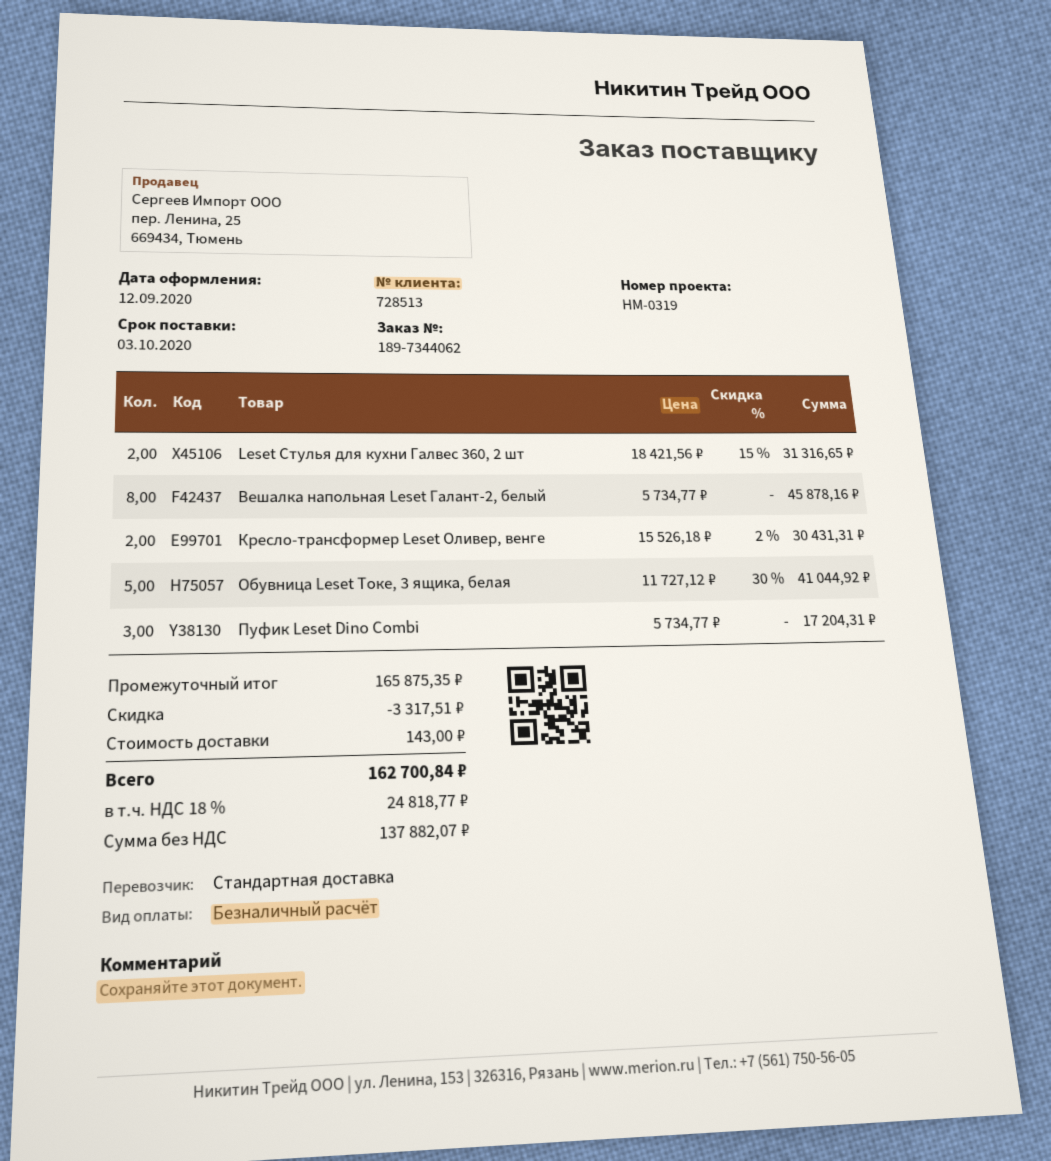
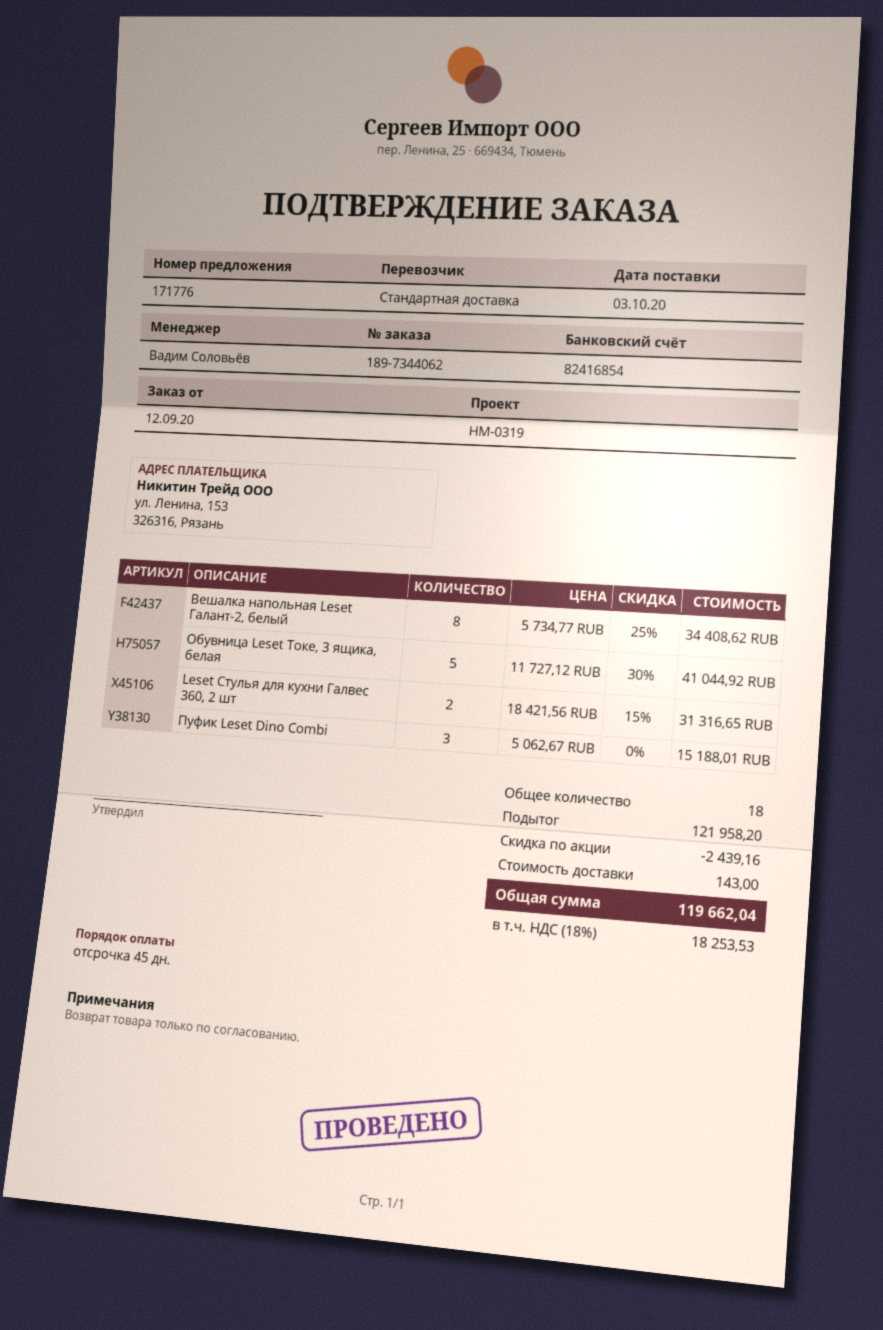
Вешалка напольная Leset Галант-2, белый: 8 x 5734.77 = 45878.16 -> 8 x 5734.77 - 25% = 34408.62
Кресло-трансформер Leset Оливер, венге: 2 x 15526.18 - 2% = 30431.31 -> none
Пуфик Leset Dino Combi: 3 x 5734.77 = 17204.31 -> 3 x 5062.67 = 15188.01
subtotal: 165875.35 -> 121958.20
discount: 3317.51 -> 2439.16
tax: 18% = 24818.77 -> 18% = 18253.53
total: 162700.84 -> 119662.04

